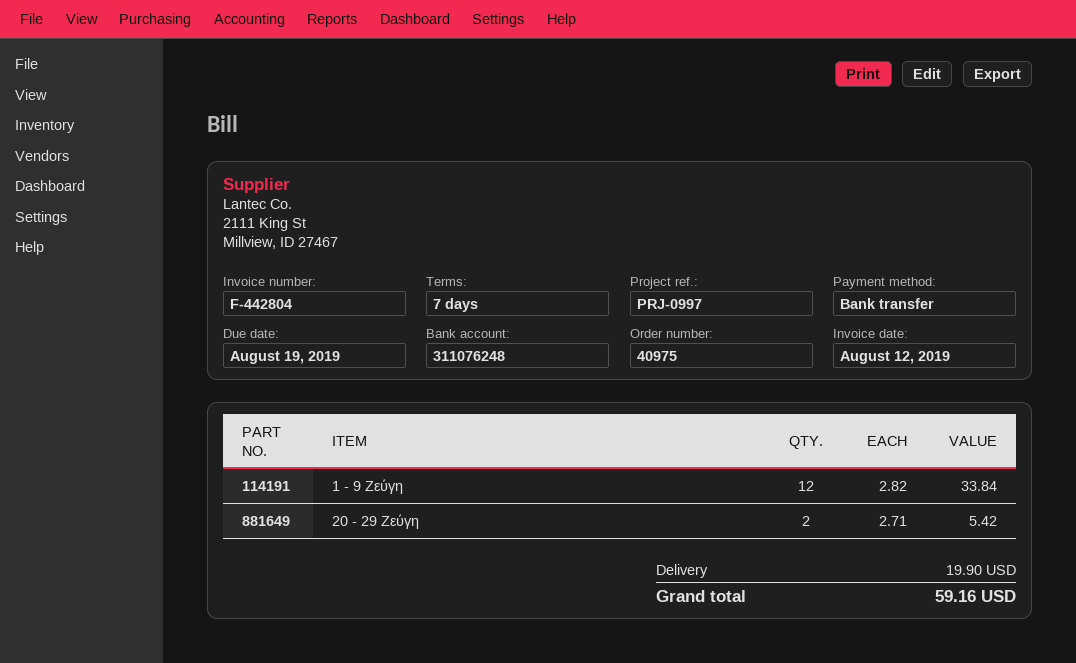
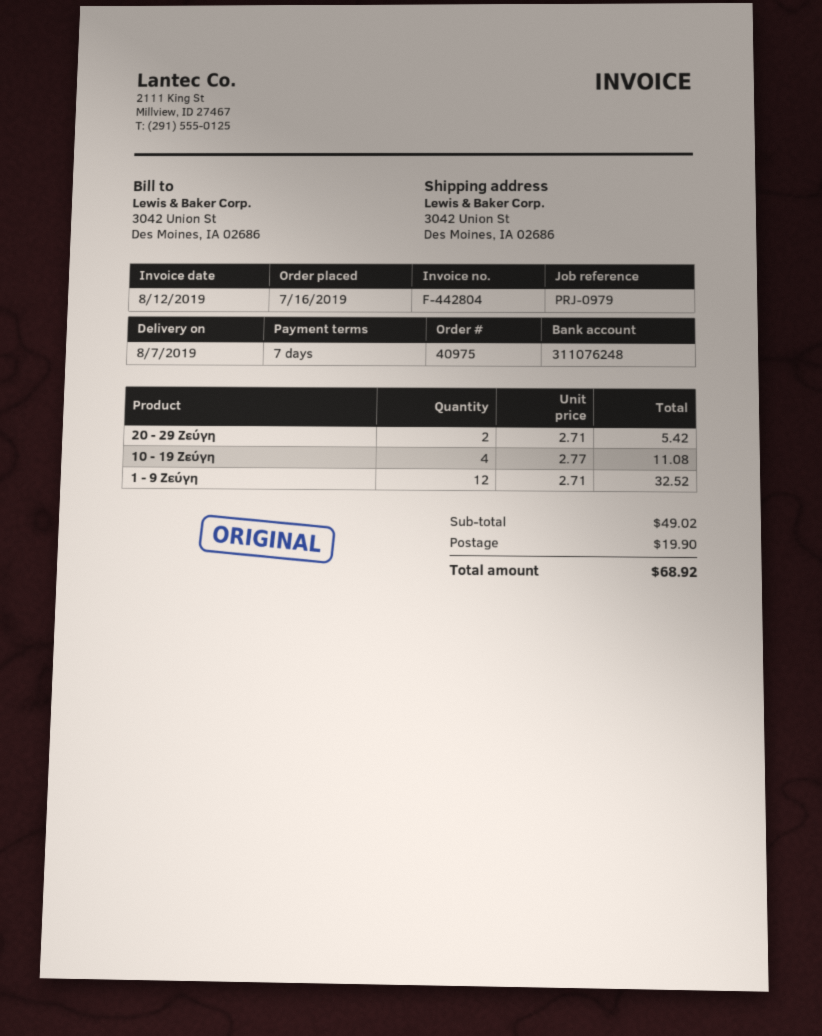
reference: PRJ-0997 -> PRJ-0979
1 - 9 Ζεύγη: 12 x 2.82 = 33.84 -> 12 x 2.71 = 32.52
10 - 19 Ζεύγη: none -> 4 x 2.77 = 11.08
total: 59.16 -> 68.92

